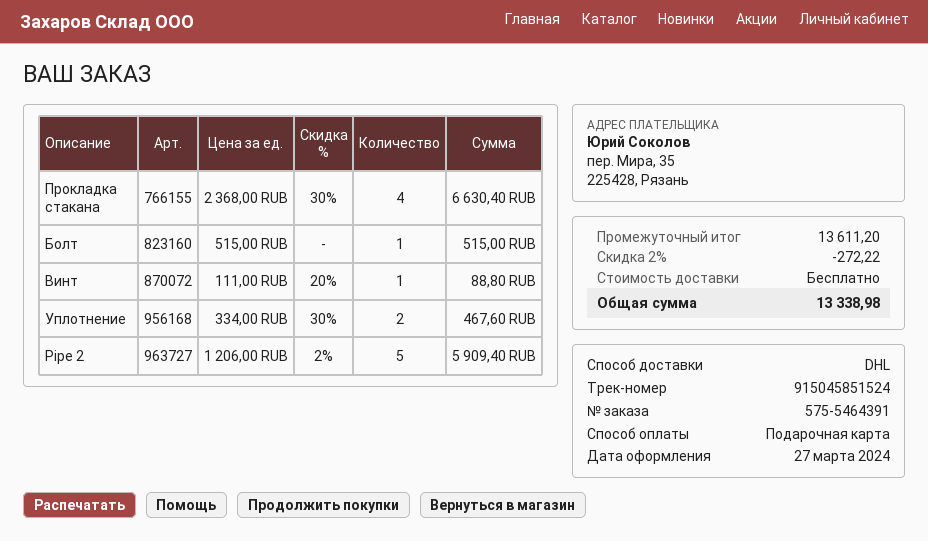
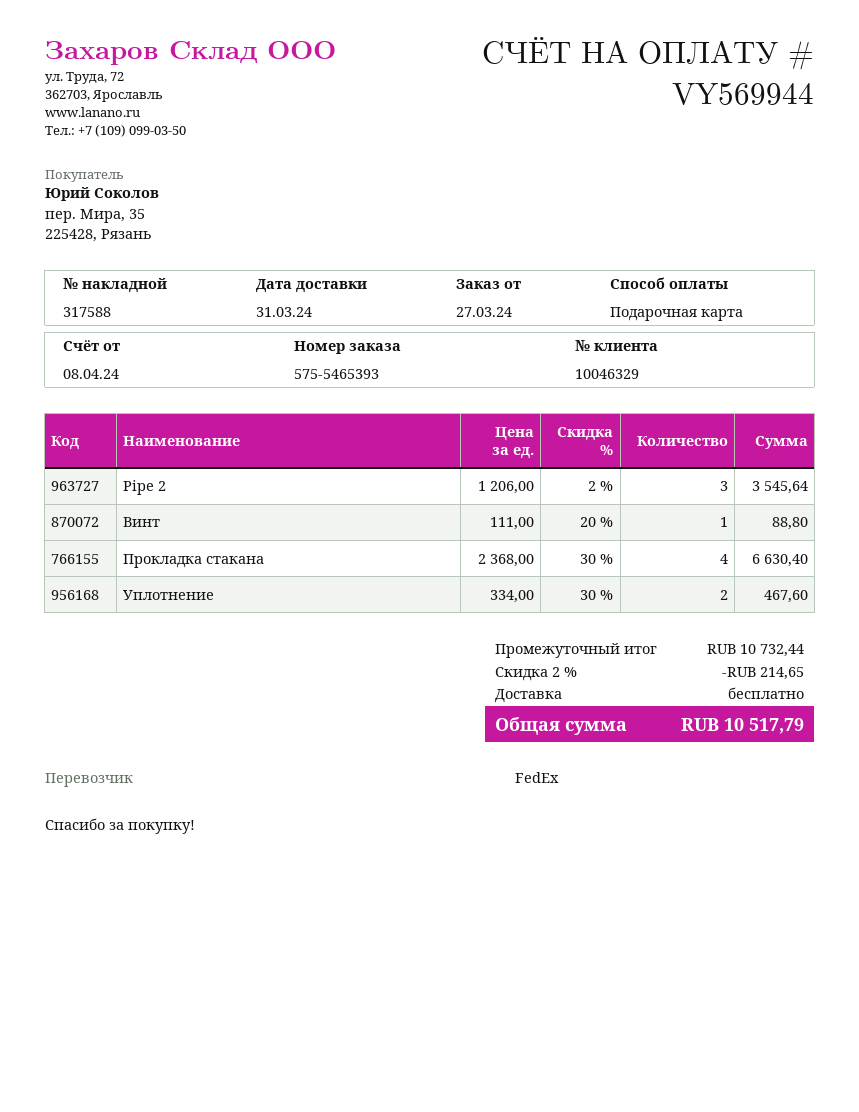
order number: 575-5464391 -> 575-5465393
shipping method: DHL -> FedEx
Болт: 1 x 515.00 = 515.00 -> none
Pipe 2: 5 x 1206.00 - 2% = 5909.40 -> 3 x 1206.00 - 2% = 3545.64
subtotal: 13611.20 -> 10732.44
discount: 2% = 272.22 -> 2% = 214.65
total: 13338.98 -> 10517.79

